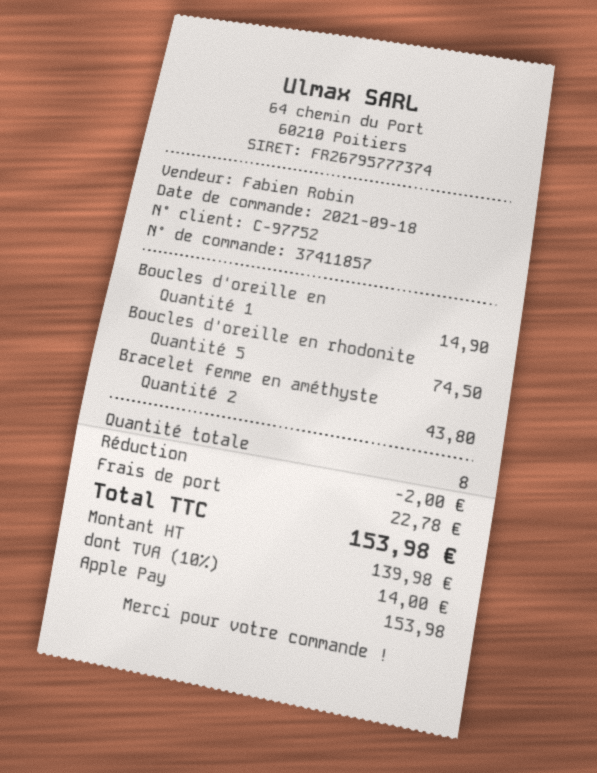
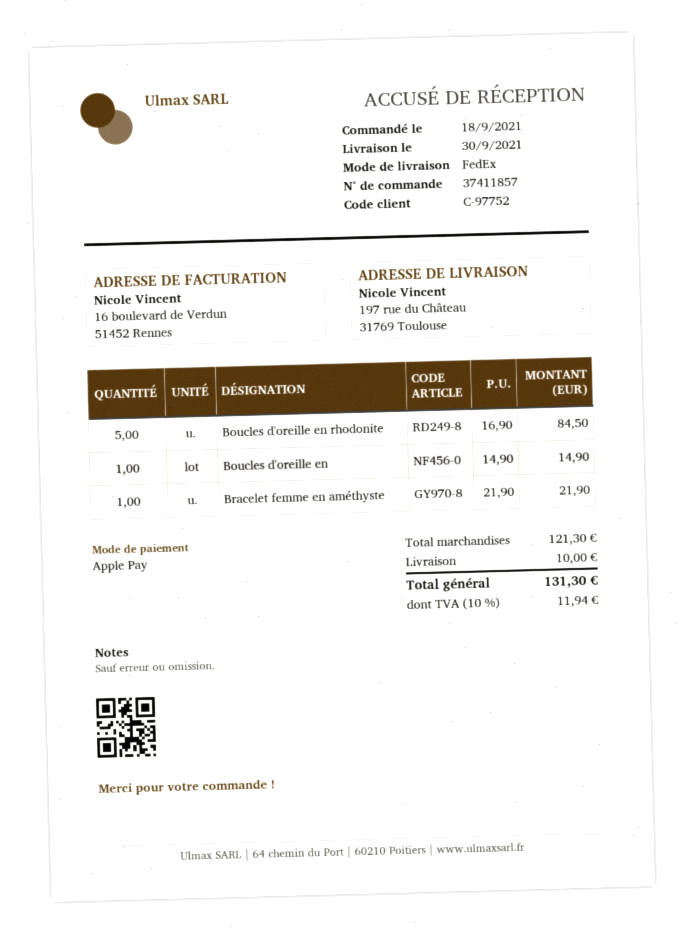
Boucles d'oreille en rhodonite: 5 for 74.50 -> 5 for 84.50
Bracelet femme en améthyste: 2 for 43.80 -> 1 for 21.90
discount: 2.00 -> none
shipping: 22.78 -> 10.00
tax: 10% = 14.00 -> 10% = 11.94
total: 153.98 -> 131.30

